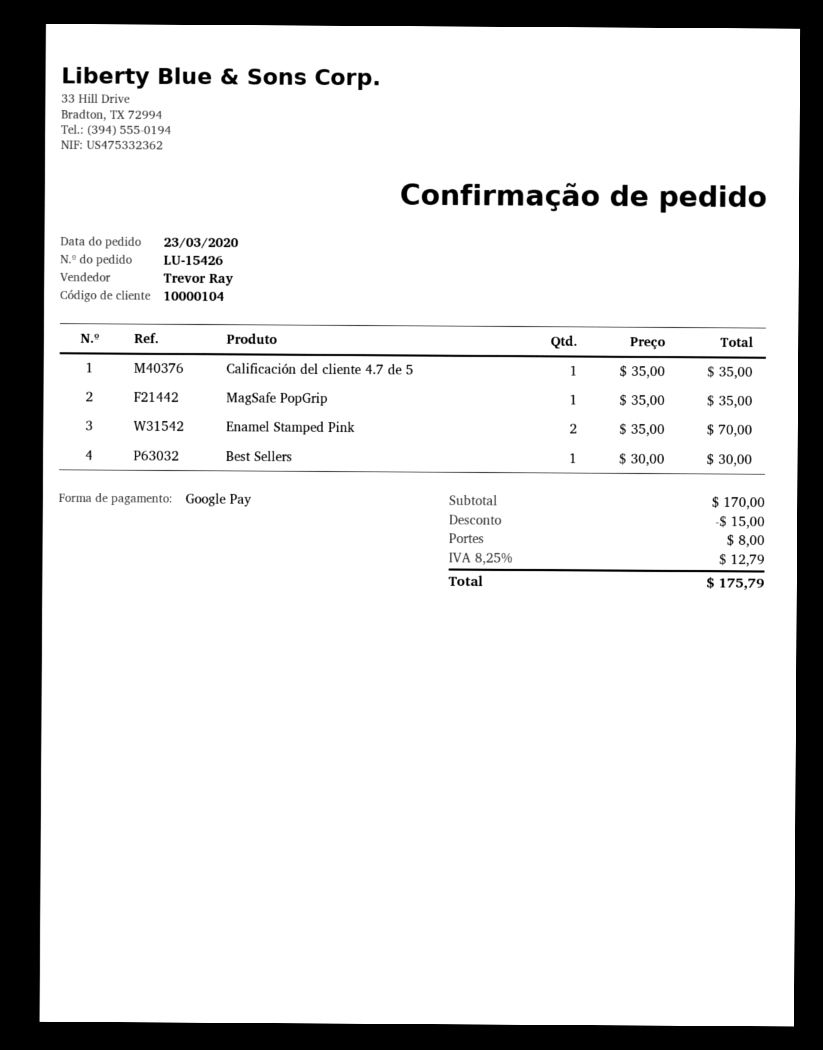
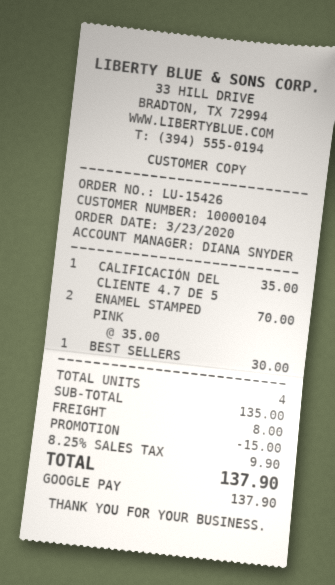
sales rep: Trevor Ray -> DIANA SNYDER
MagSafe PopGrip: 1 x 35.00 = 35.00 -> none
subtotal: 170.00 -> 135.00
tax: 8.25% = 12.79 -> 8.25% = 9.90
total: 175.79 -> 137.90

